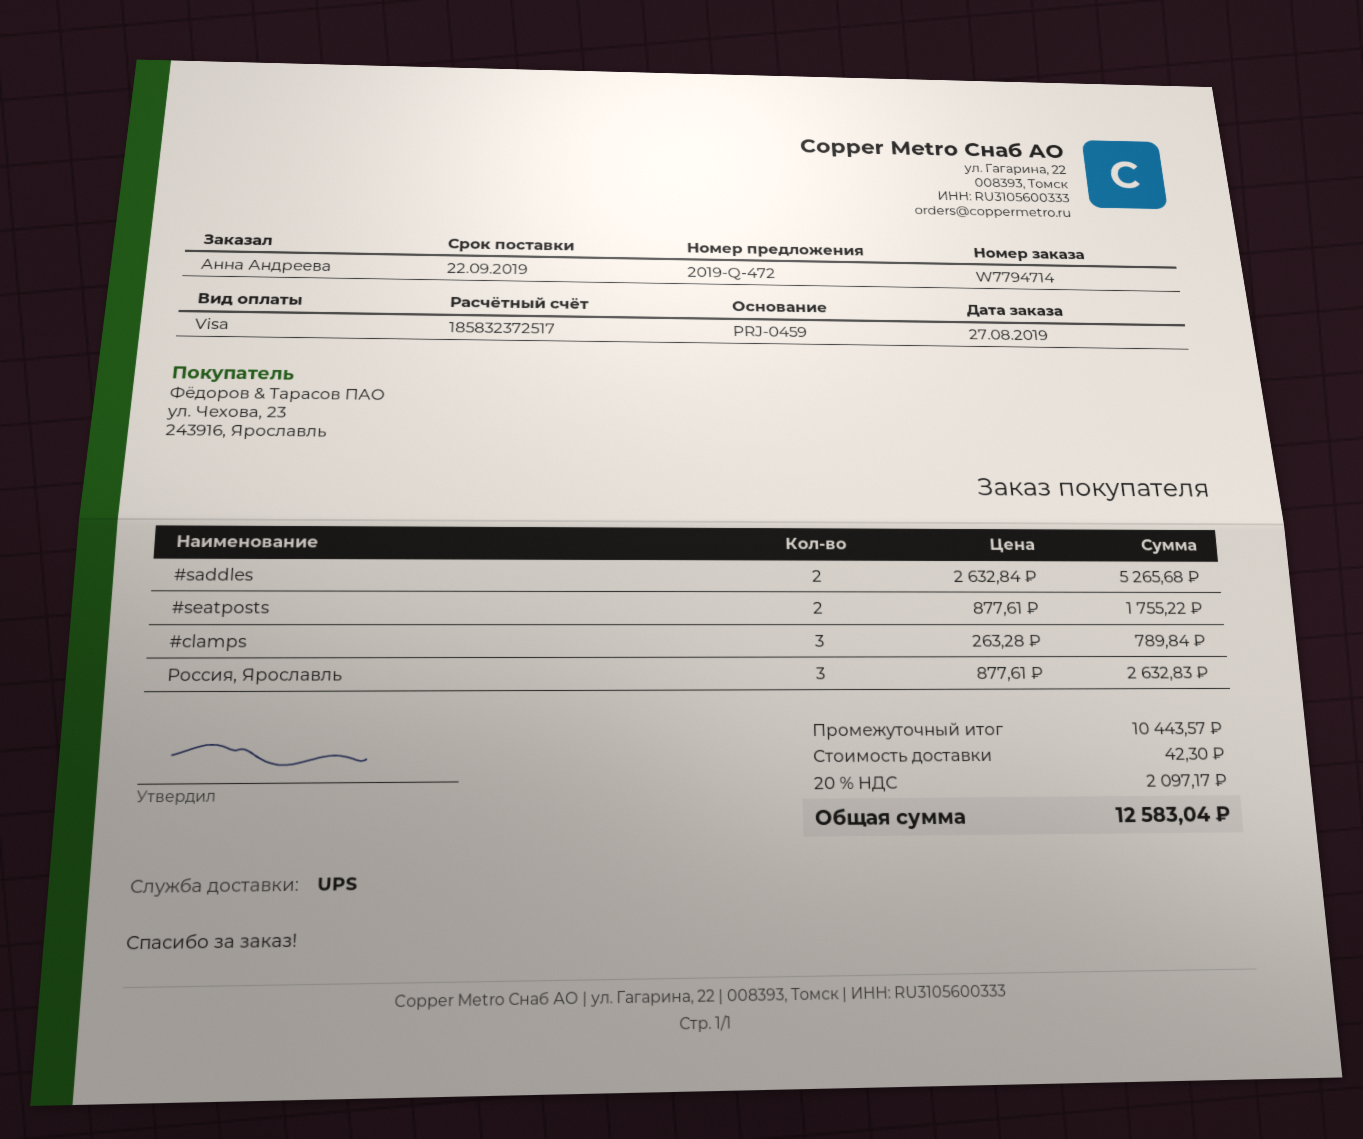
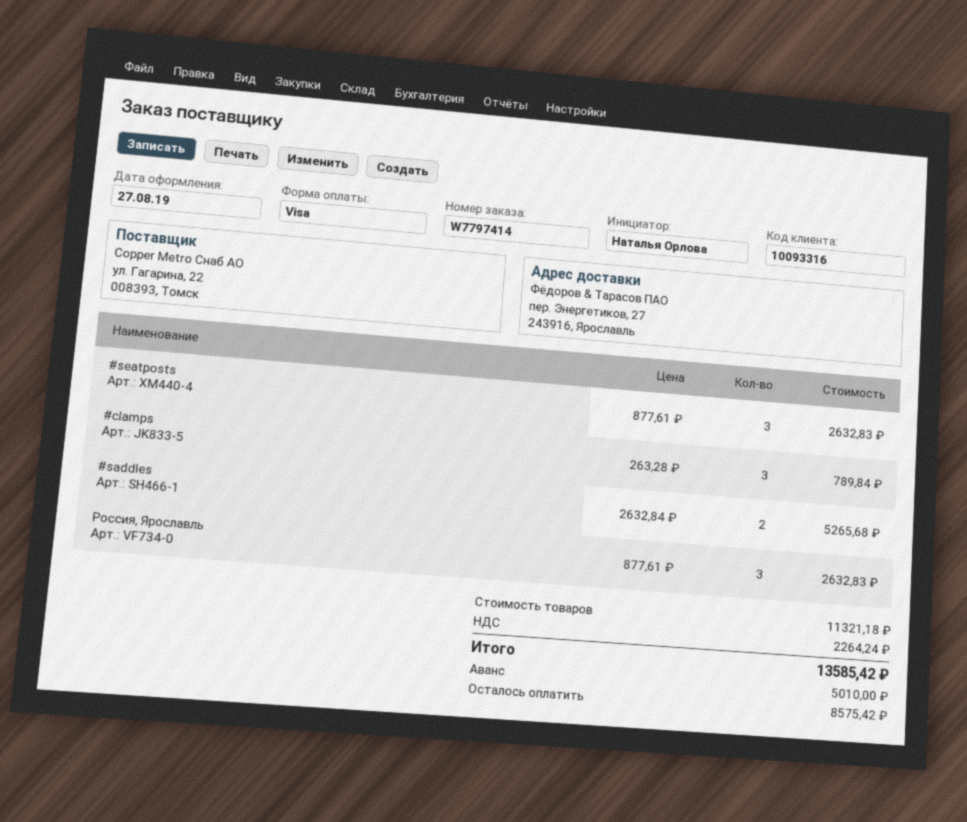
order number: W7794714 -> W7797414
ordered by: Анна Андреева -> Наталья Орлова
#seatposts: 2 x 877.61 = 1755.22 -> 3 x 877.61 = 2632.83
subtotal: 10443.57 -> 11321.18
shipping: 42.30 -> none
tax: 2097.17 -> 2264.24
total: 12583.04 -> 13585.42

